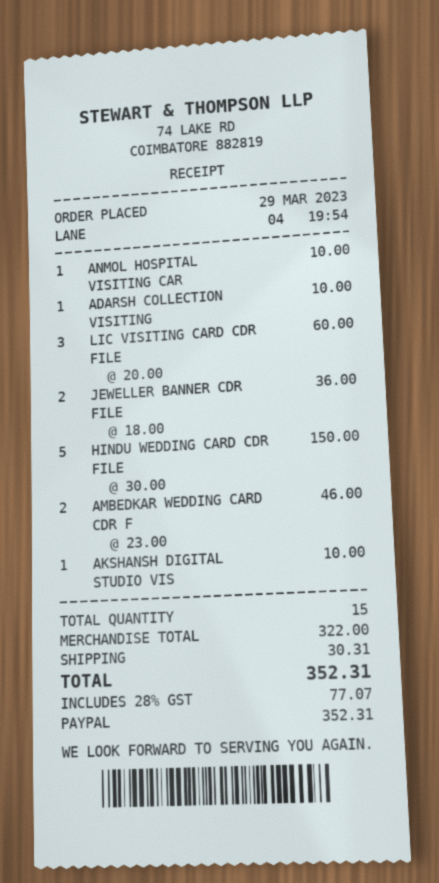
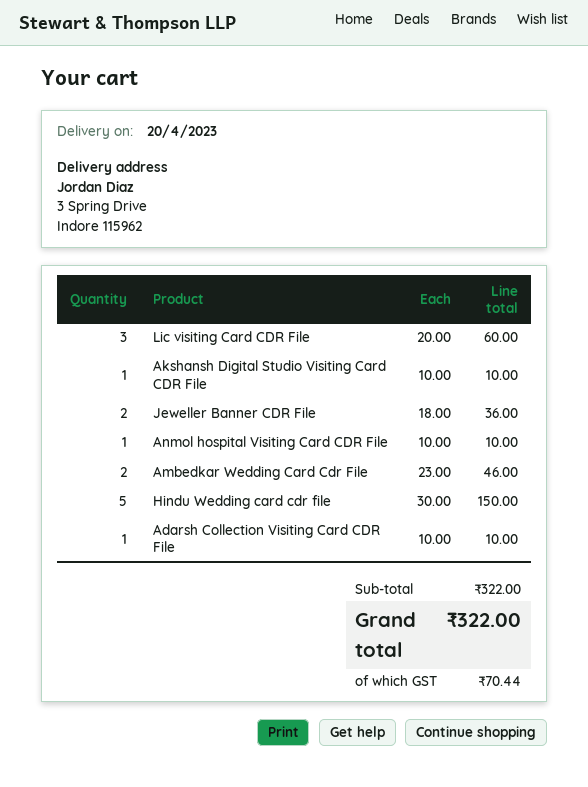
shipping: 30.31 -> none
tax: 77.07 -> 70.44
total: 352.31 -> 322.00

